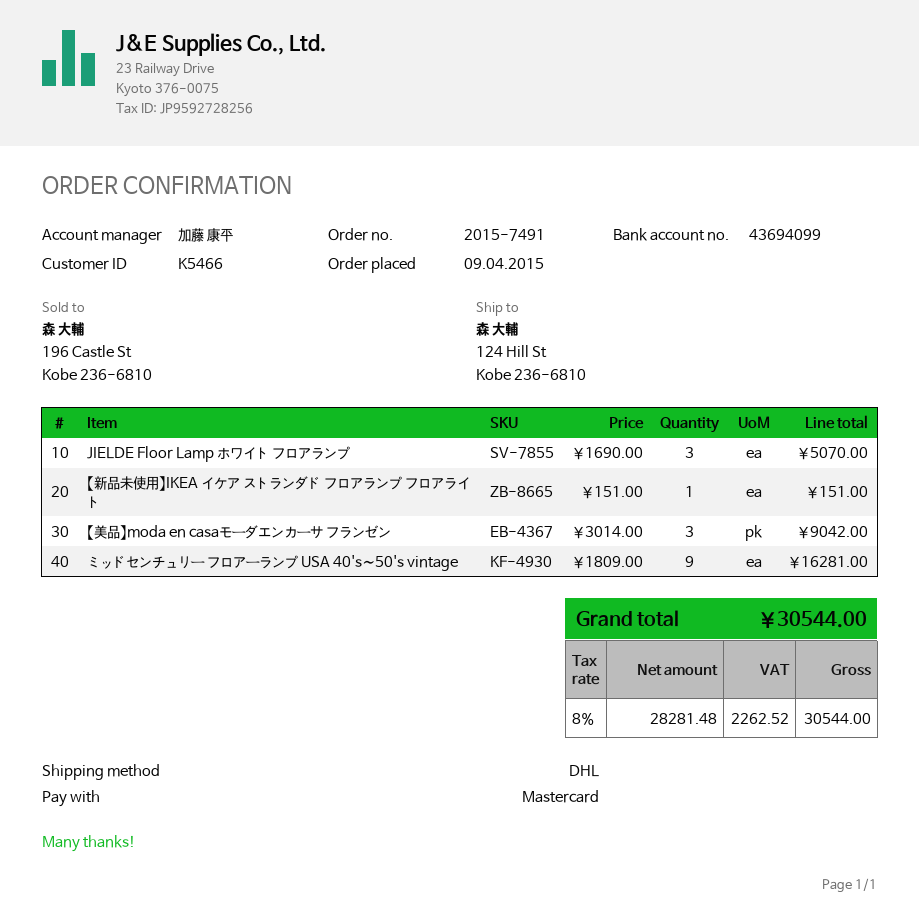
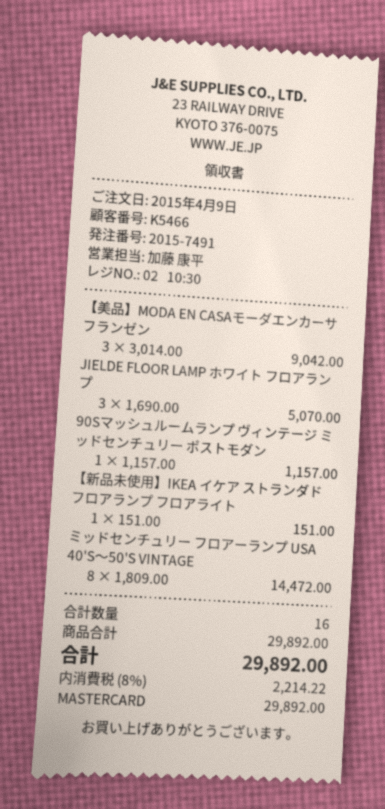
ミッドセンチュリー フロアーランプ USA 40's〜50's vintage: 9 x 1809.00 = 16281.00 -> 8 x 1809.00 = 14472.00
90Sマッシュルームランプ ヴィンテージ ミッドセンチュリー ポストモダン: none -> 1 x 1157.00 = 1157.00
tax: 8% = 2262.52 -> 8% = 2214.22
total: 30544.00 -> 29892.00

